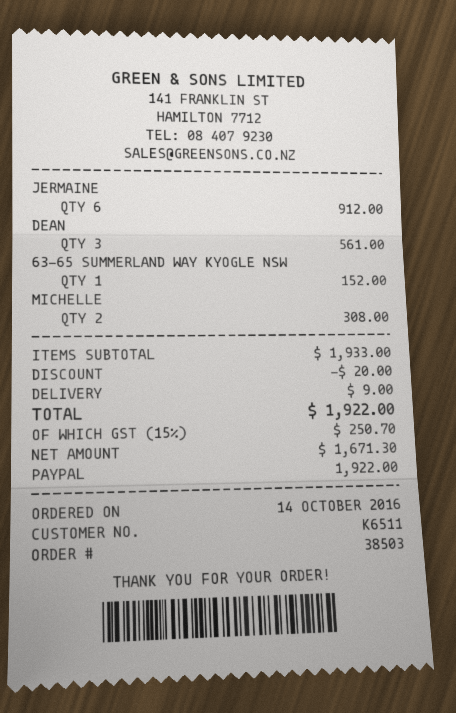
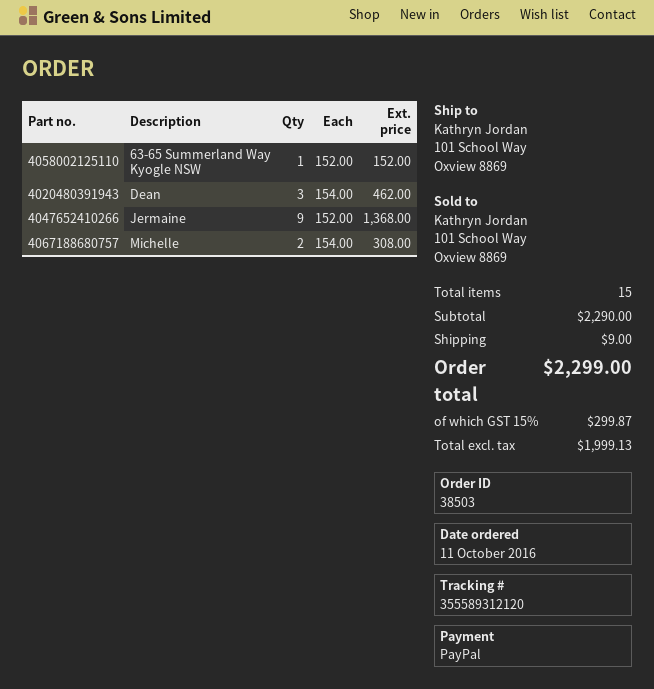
order date: 2016-10-14 -> 2016-10-11
JERMAINE: 6 for 912.00 -> 9 for 1368.00
DEAN: 3 for 561.00 -> 3 for 462.00
subtotal: 1933.00 -> 2290.00
discount: 20.00 -> none
net: 1671.30 -> 1999.13
tax: 15% = 250.70 -> 15% = 299.87
total: 1922.00 -> 2299.00

